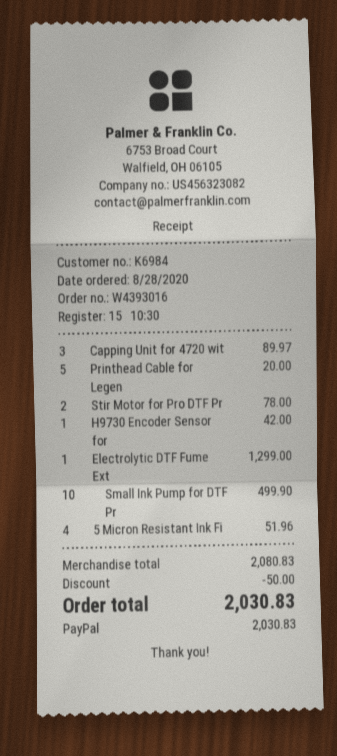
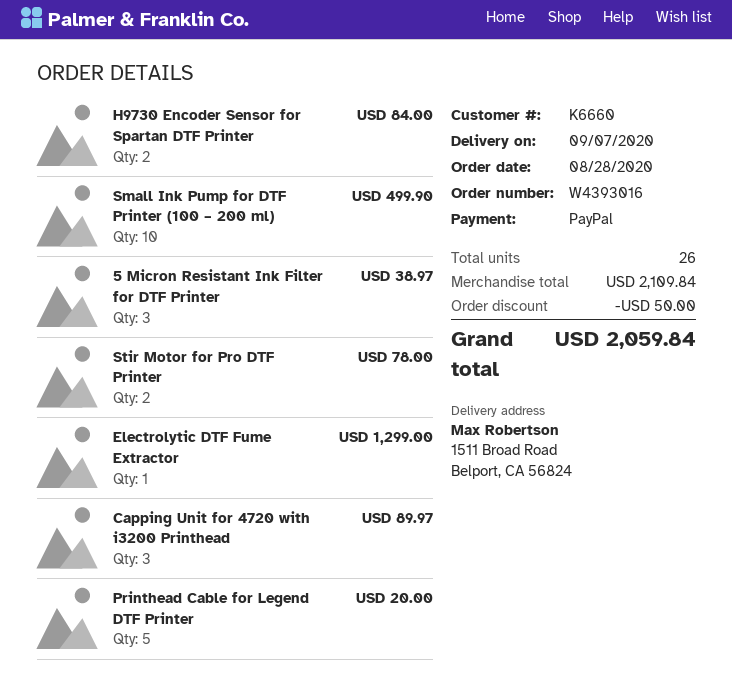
customer number: K6984 -> K6660
H9730 Encoder Sensor for: 1 for 42.00 -> 2 for 84.00
5 Micron Resistant Ink Fi: 4 for 51.96 -> 3 for 38.97
subtotal: 2080.83 -> 2109.84
total: 2030.83 -> 2059.84

